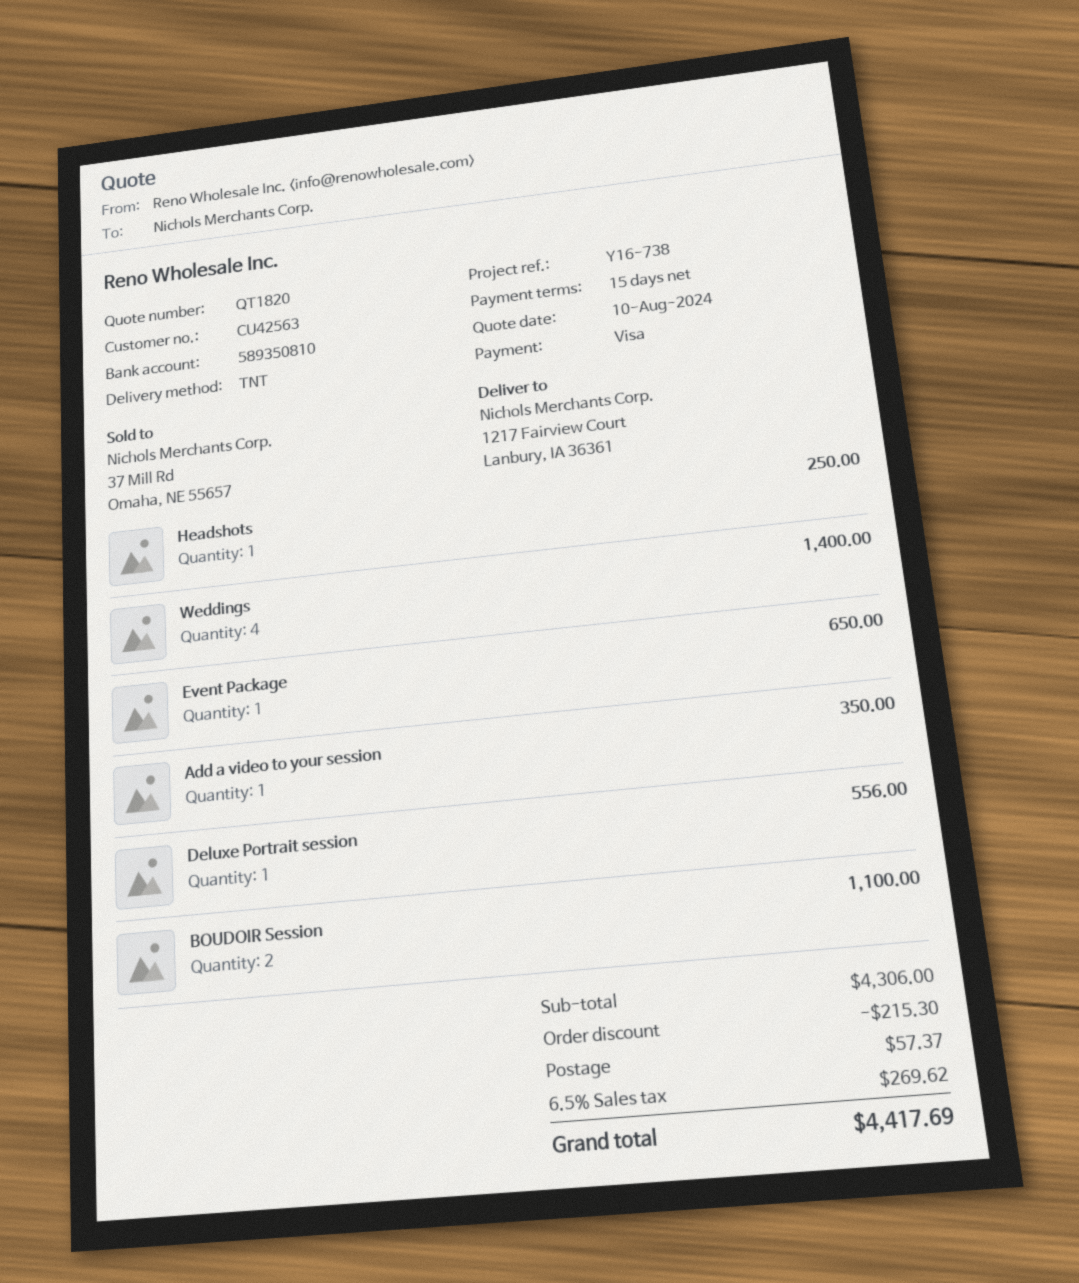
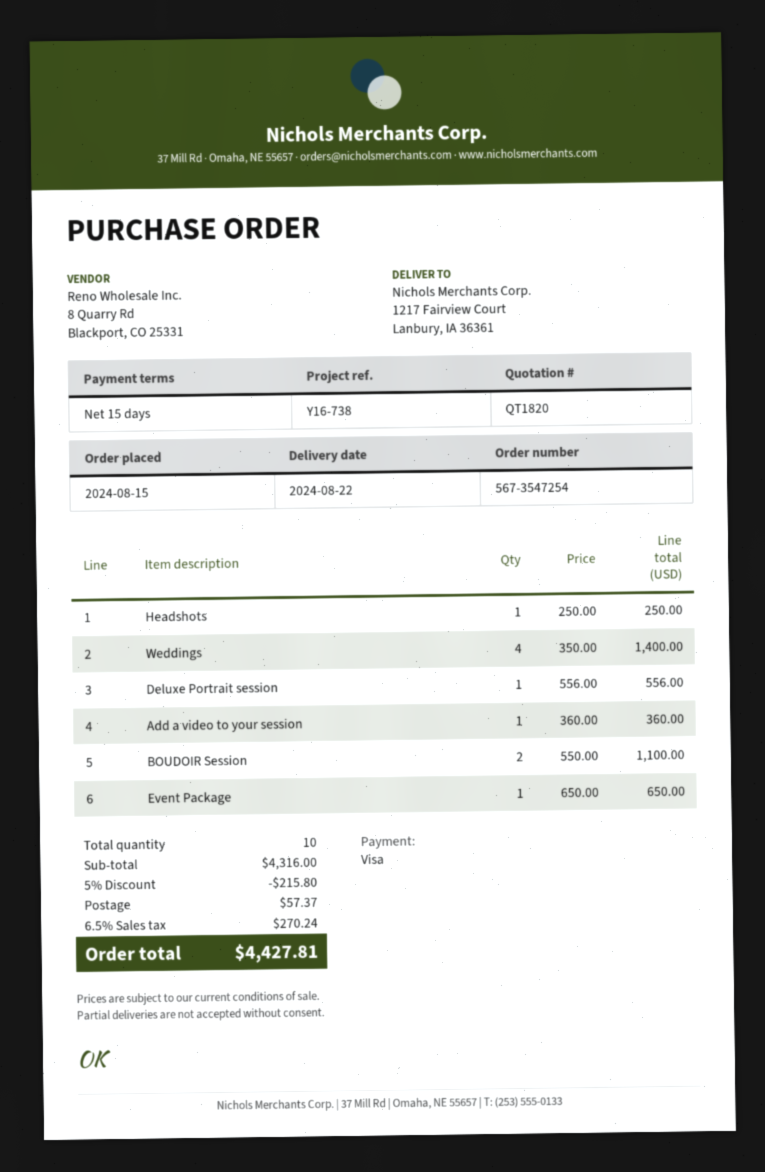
Add a video to your session: 1 for 350.00 -> 1 for 360.00
subtotal: 4306.00 -> 4316.00
discount: 215.30 -> 215.80
tax: 6.5% = 269.62 -> 6.5% = 270.24
total: 4417.69 -> 4427.81

